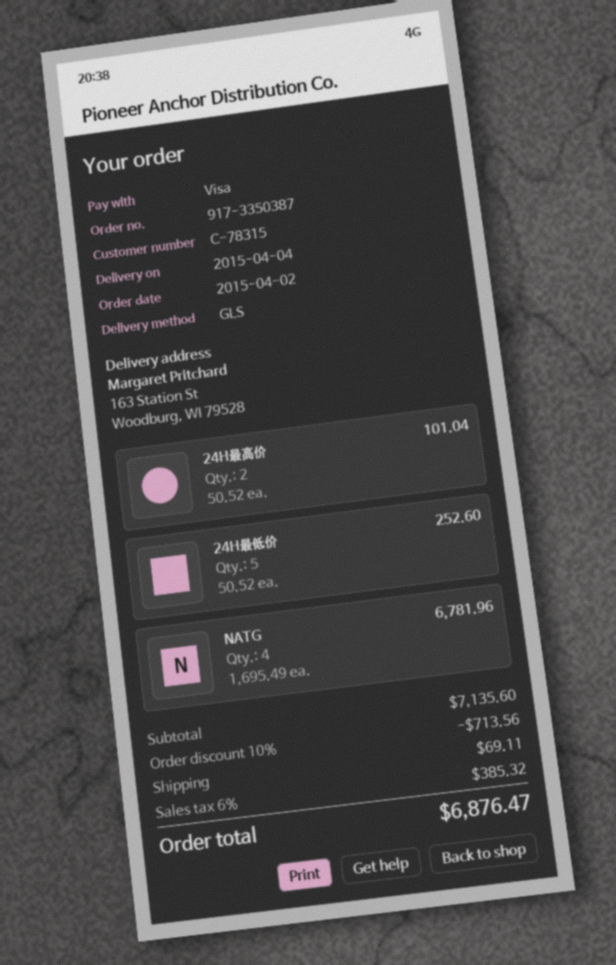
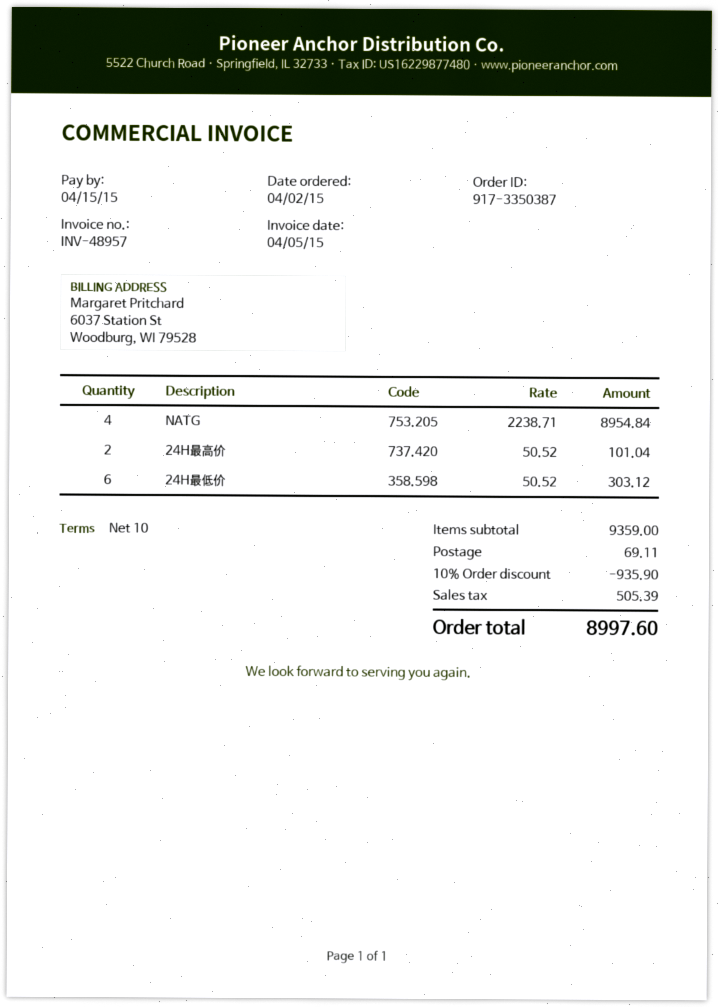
24H最低价: 5 x 50.52 = 252.60 -> 6 x 50.52 = 303.12
NATG: 4 x 1695.49 = 6781.96 -> 4 x 2238.71 = 8954.84
subtotal: 7135.60 -> 9359.00
discount: 10% = 713.56 -> 10% = 935.90
tax: 385.32 -> 505.39
total: 6876.47 -> 8997.60

